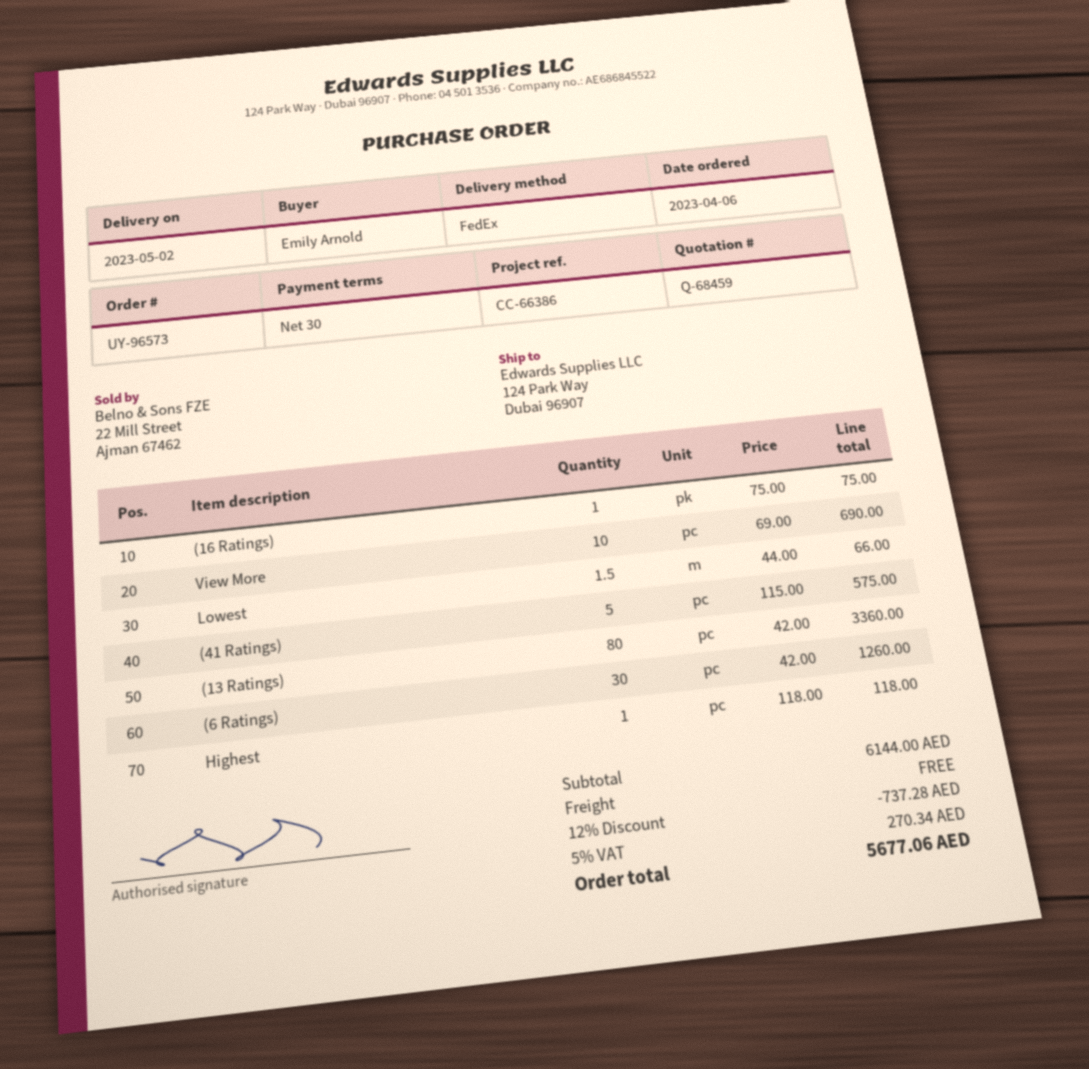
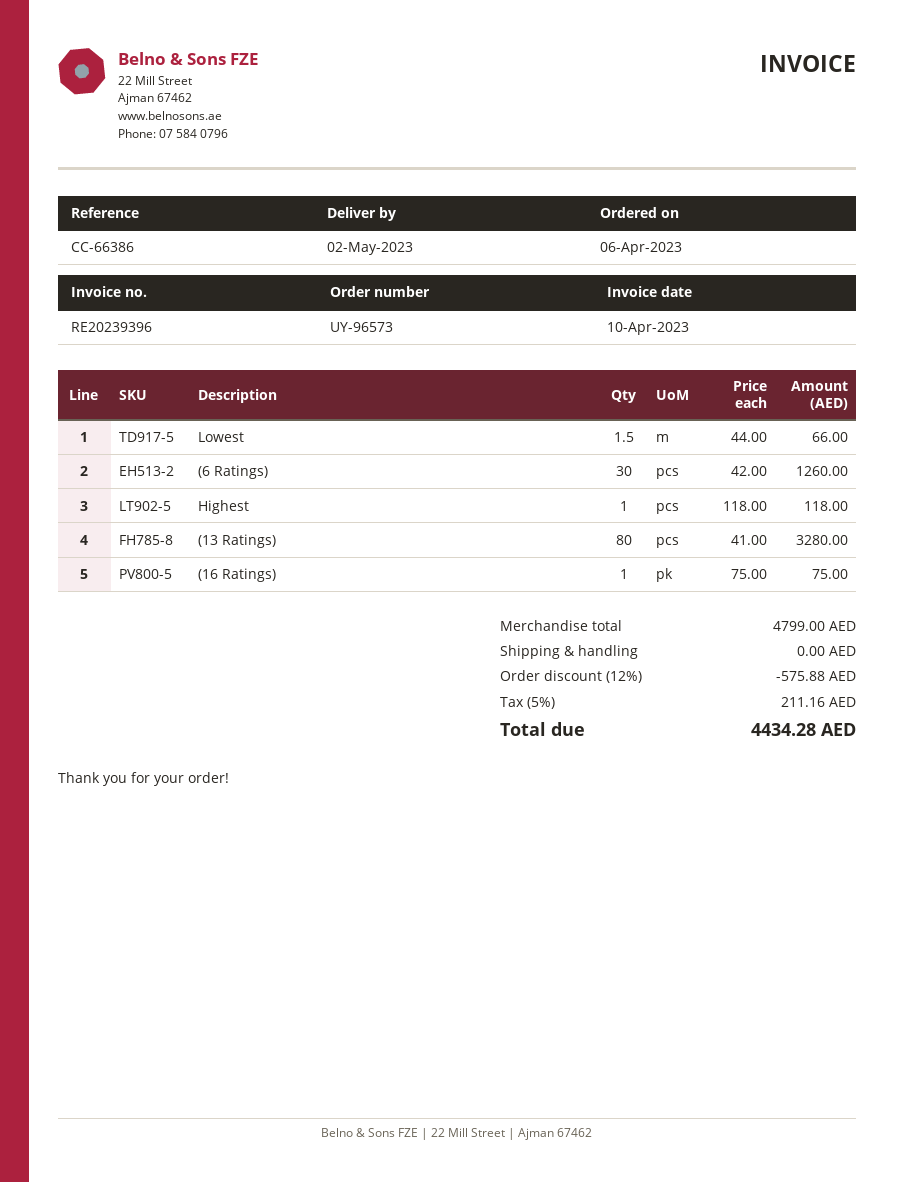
View More: 10 x 69.00 = 690.00 -> none
(41 Ratings): 5 x 115.00 = 575.00 -> none
(13 Ratings): 80 x 42.00 = 3360.00 -> 80 x 41.00 = 3280.00
subtotal: 6144.00 -> 4799.00
discount: 12% = 737.28 -> 12% = 575.88
tax: 5% = 270.34 -> 5% = 211.16
total: 5677.06 -> 4434.28

